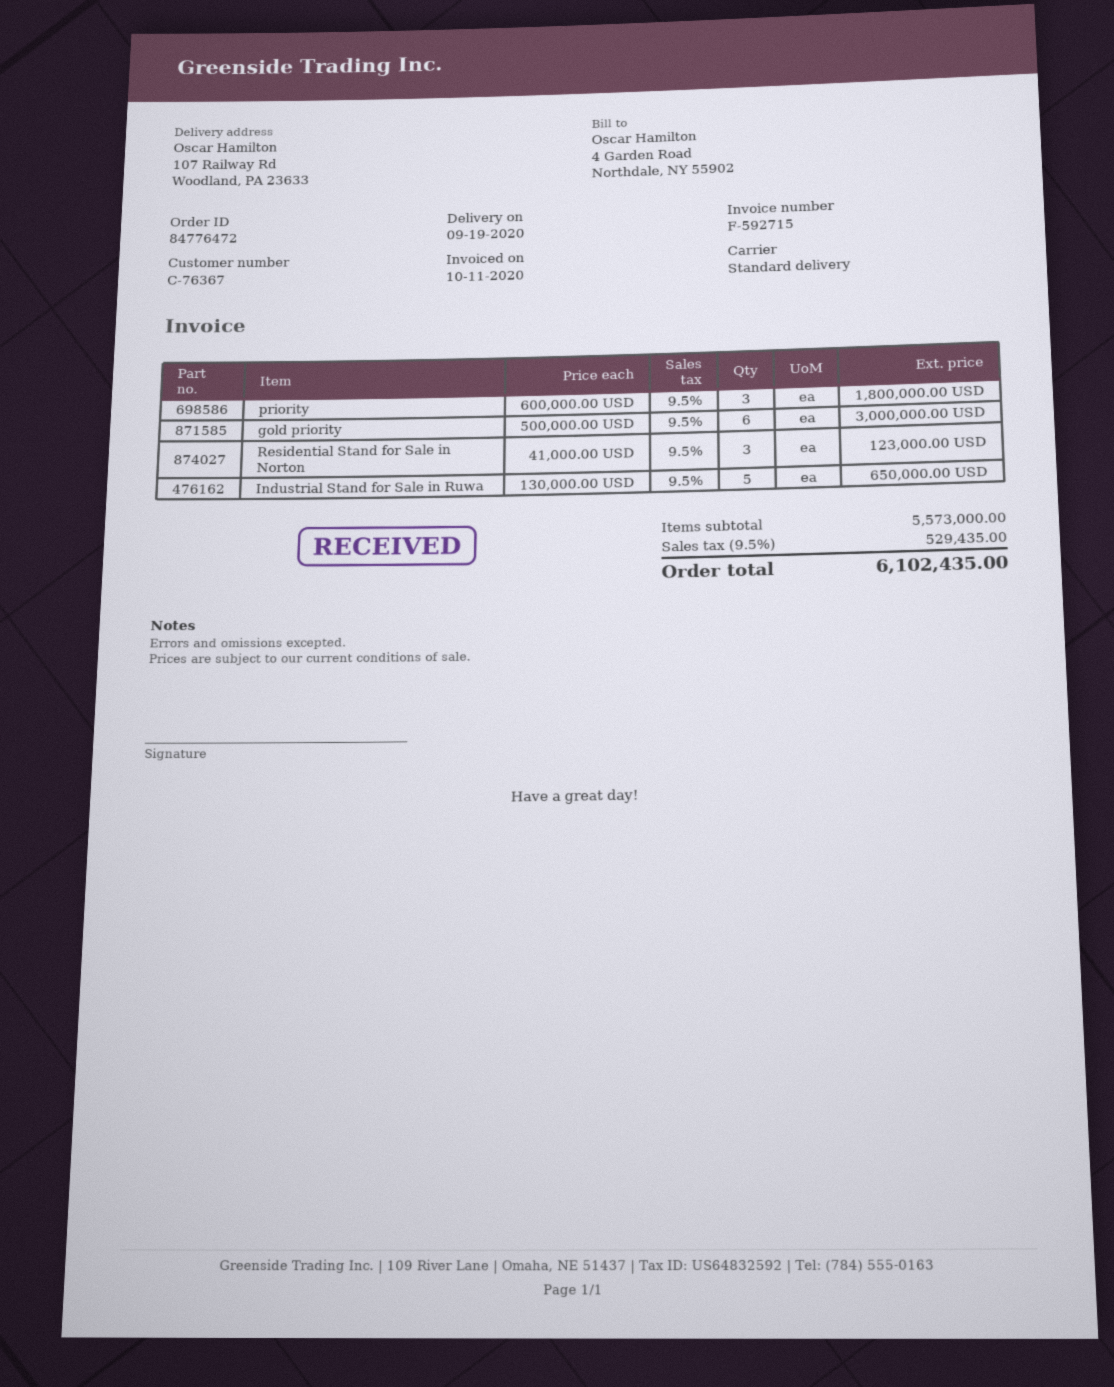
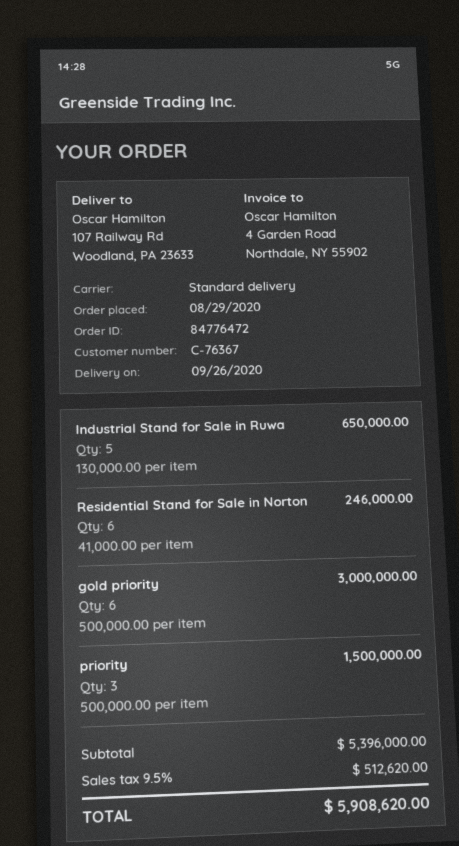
delivery date: 2020-09-19 -> 2020-09-26
priority: 3 x 600000.00 = 1800000.00 -> 3 x 500000.00 = 1500000.00
Residential Stand for Sale in Norton: 3 x 41000.00 = 123000.00 -> 6 x 41000.00 = 246000.00
subtotal: 5573000.00 -> 5396000.00
tax: 9.5% = 529435.00 -> 9.5% = 512620.00
total: 6102435.00 -> 5908620.00

